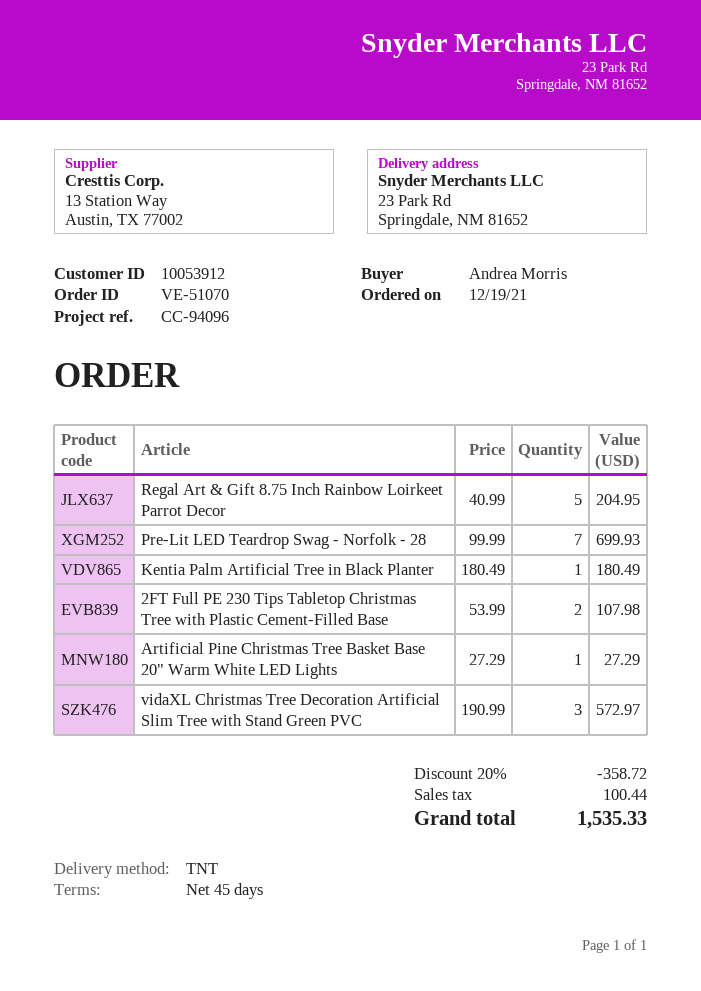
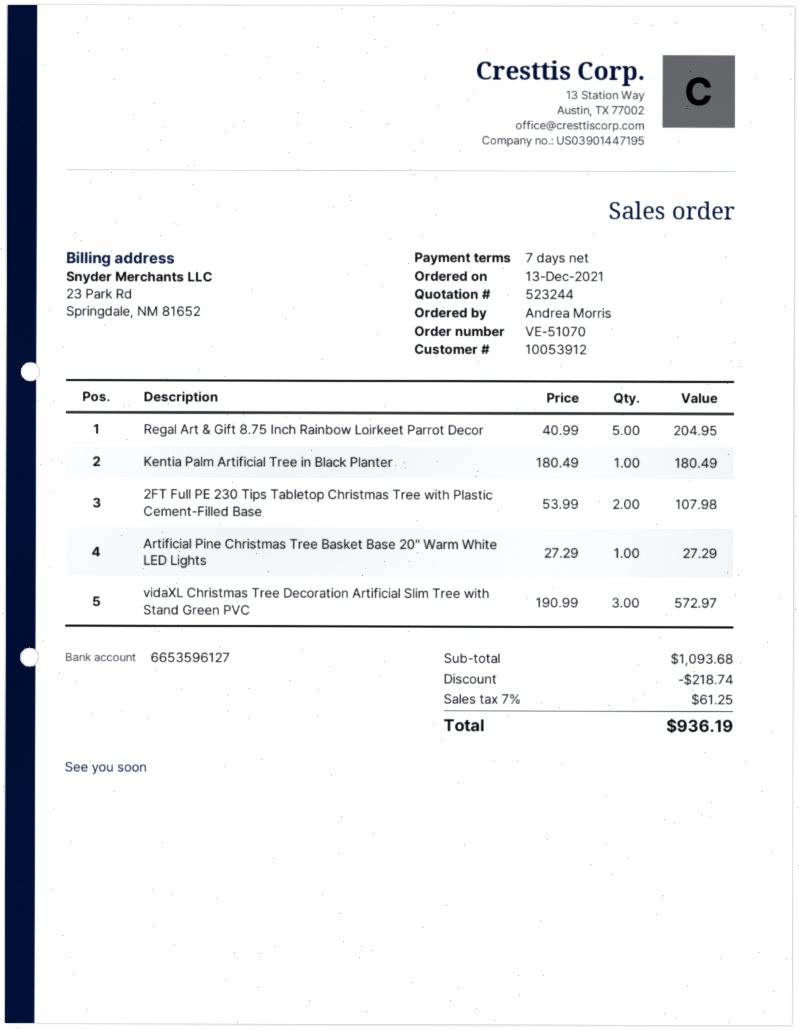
order date: 2021-12-19 -> 2021-12-13
payment terms: 45 days -> 7 days
Pre-Lit LED Teardrop Swag - Norfolk - 28: 7 x 99.99 = 699.93 -> none
discount: 358.72 -> 218.74
tax: 100.44 -> 61.25
total: 1535.33 -> 936.19

